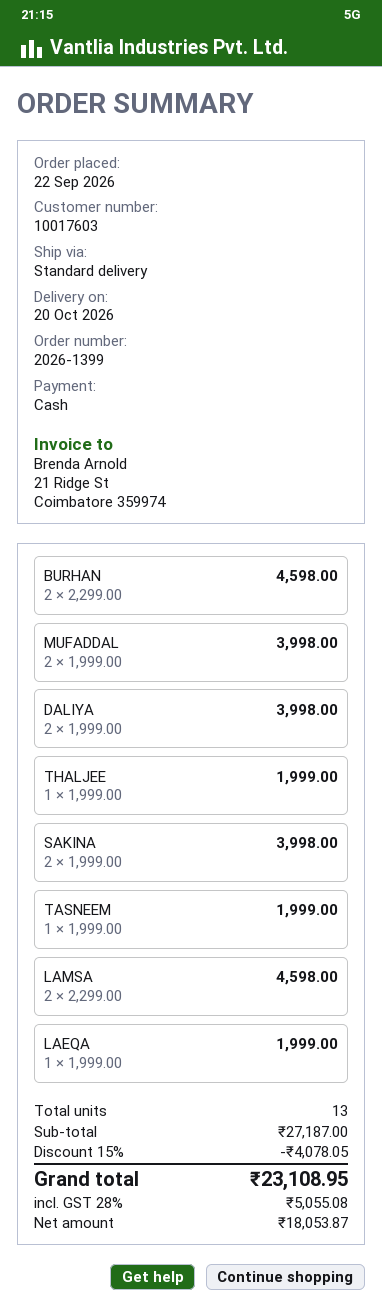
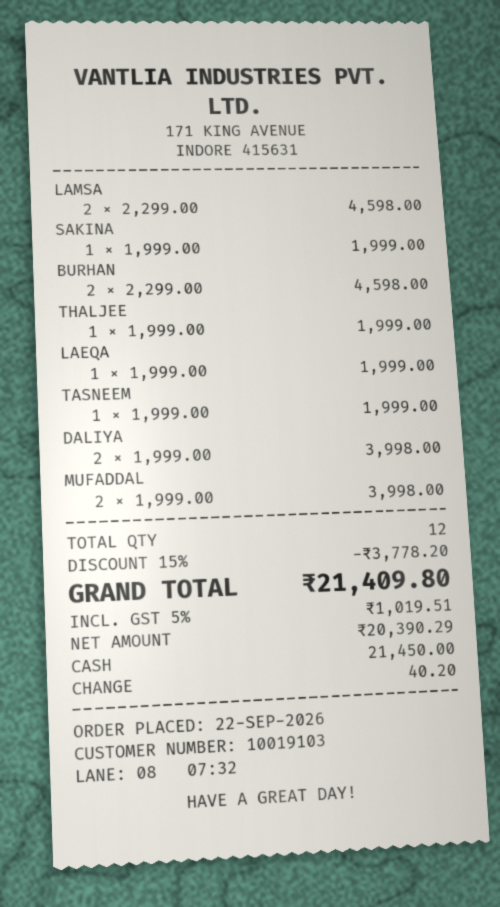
customer number: 10017603 -> 10019103
SAKINA: 2 x 1999.00 = 3998.00 -> 1 x 1999.00 = 1999.00
total quantity: 13 -> 12
discount: 15% = 4078.05 -> 15% = 3778.20
net: 18053.87 -> 20390.29
tax: 28% = 5055.08 -> 5% = 1019.51
total: 23108.95 -> 21409.80

